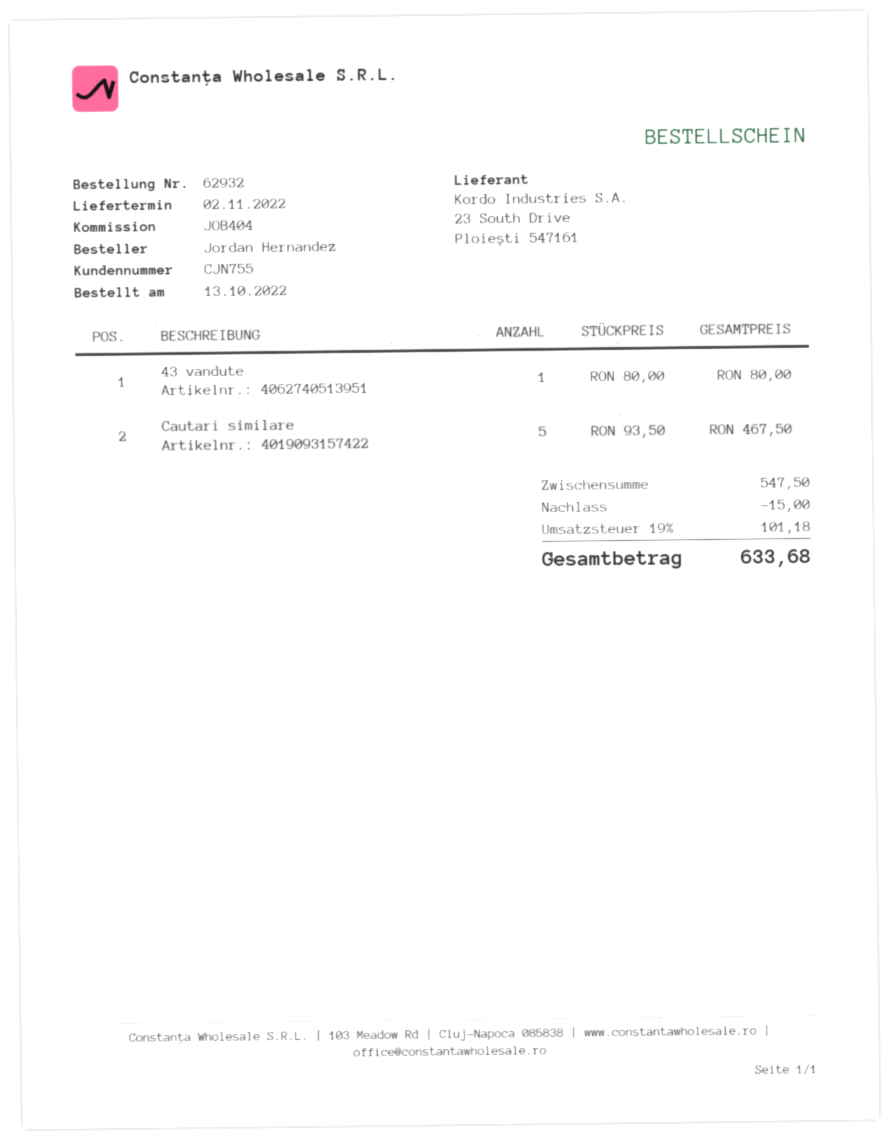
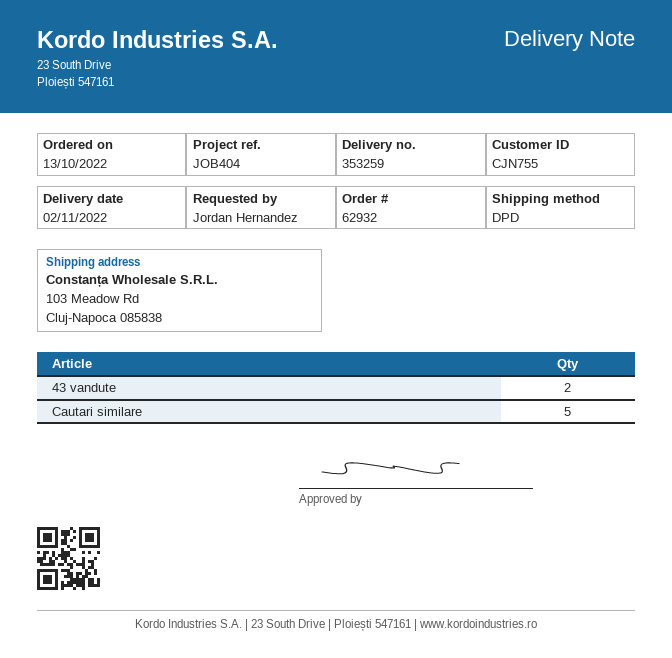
43 vandute: 1 -> 2

